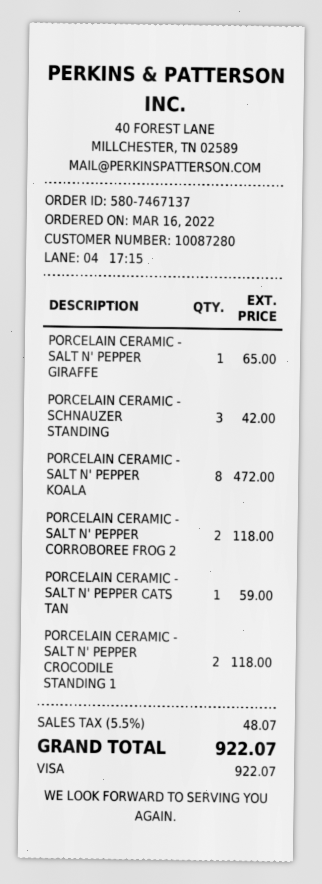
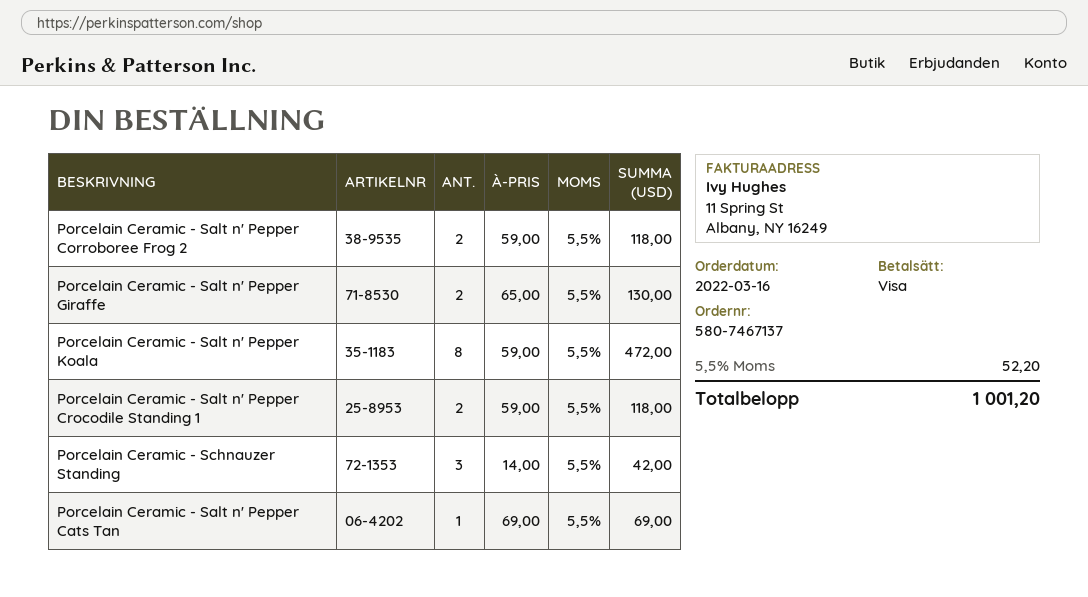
PORCELAIN CERAMIC - SALT N' PEPPER GIRAFFE: 1 for 65.00 -> 2 for 130.00
PORCELAIN CERAMIC - SALT N' PEPPER CATS TAN: 1 for 59.00 -> 1 for 69.00
tax: 5.5% = 48.07 -> 5.5% = 52.20
total: 922.07 -> 1001.20

